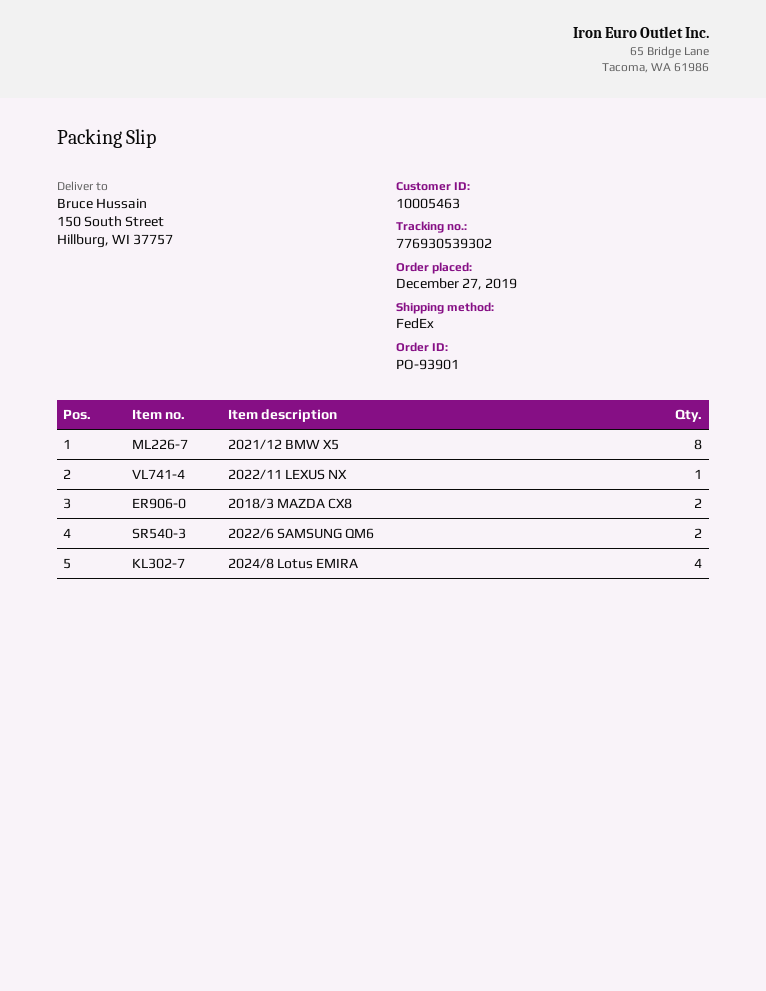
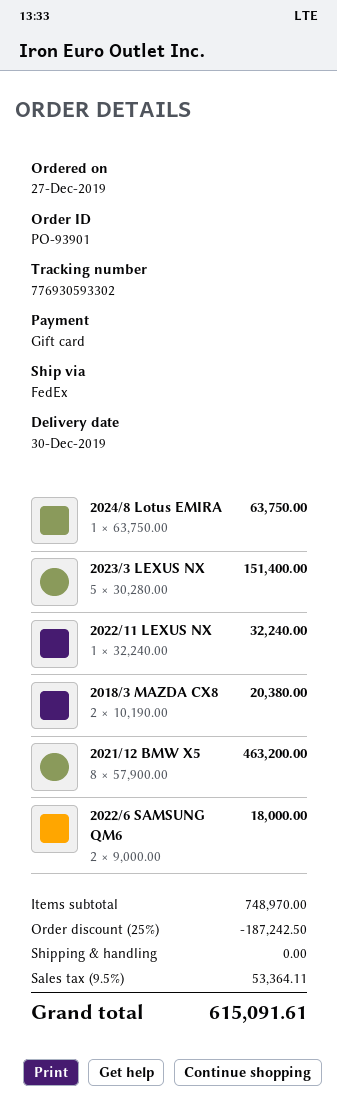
tracking number: 776930539302 -> 776930593302
2024/8 Lotus EMIRA: 4 -> 1
2023/3 LEXUS NX: none -> 5

